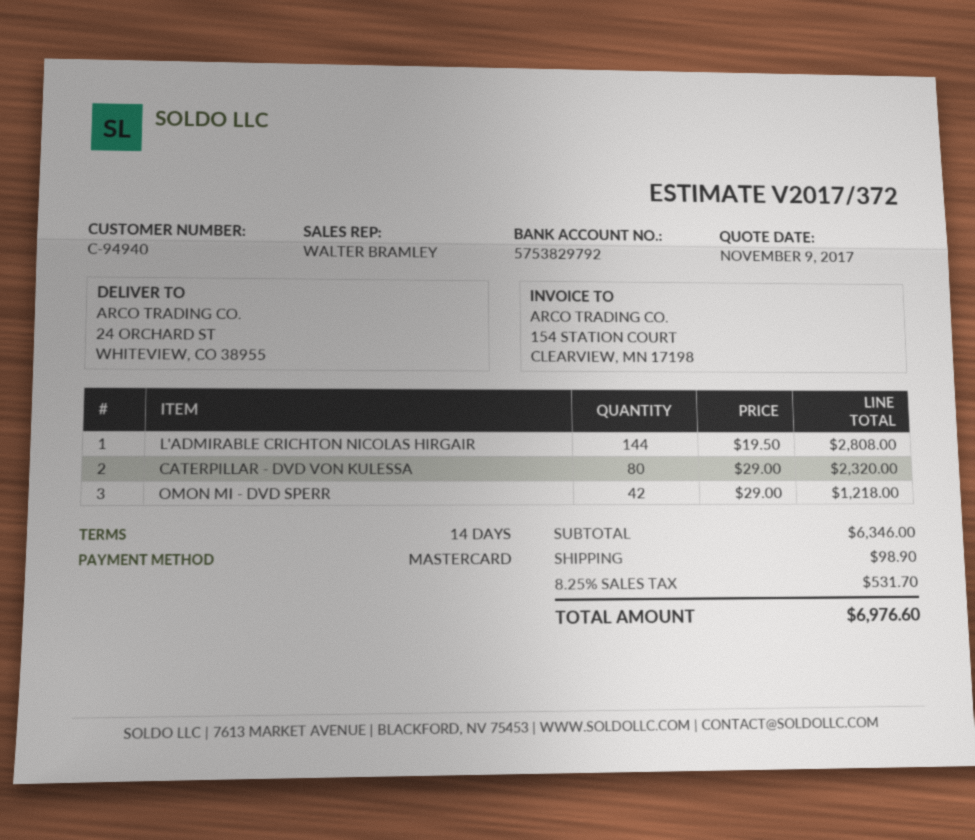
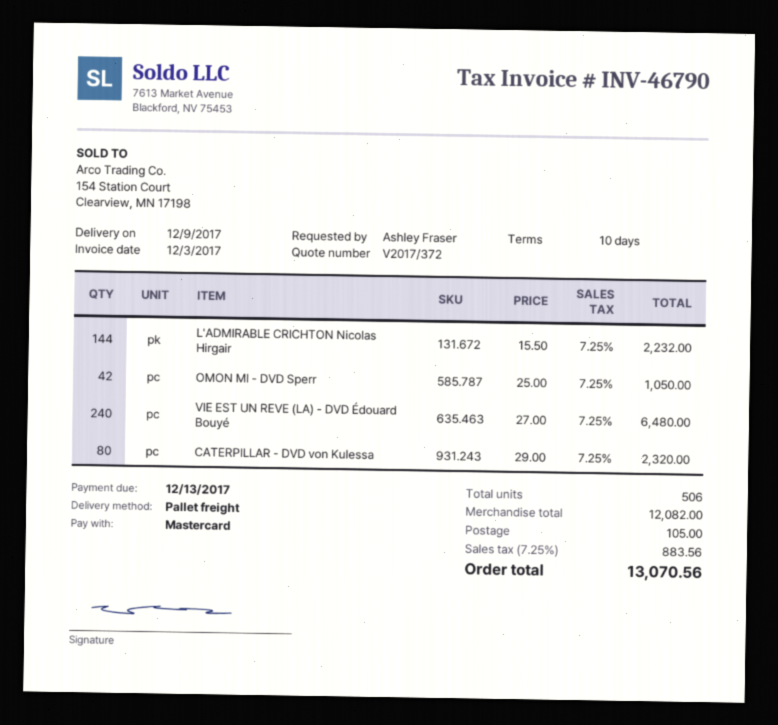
payment terms: 14 days -> 10 days
L'ADMIRABLE CRICHTON NICOLAS HIRGAIR: 144 x 19.50 = 2808.00 -> 144 x 15.50 = 2232.00
OMON MI - DVD SPERR: 42 x 29.00 = 1218.00 -> 42 x 25.00 = 1050.00
VIE EST UN REVE (LA) - DVD Édouard Bouyé: none -> 240 x 27.00 = 6480.00
subtotal: 6346.00 -> 12082.00
shipping: 98.90 -> 105.00
tax: 8.25% = 531.70 -> 7.25% = 883.56
total: 6976.60 -> 13070.56

